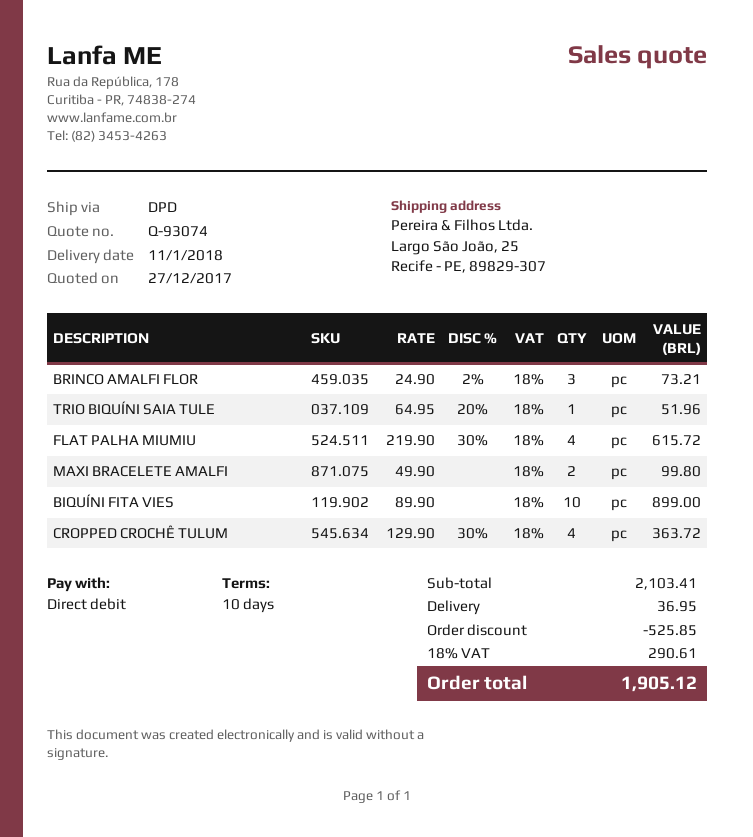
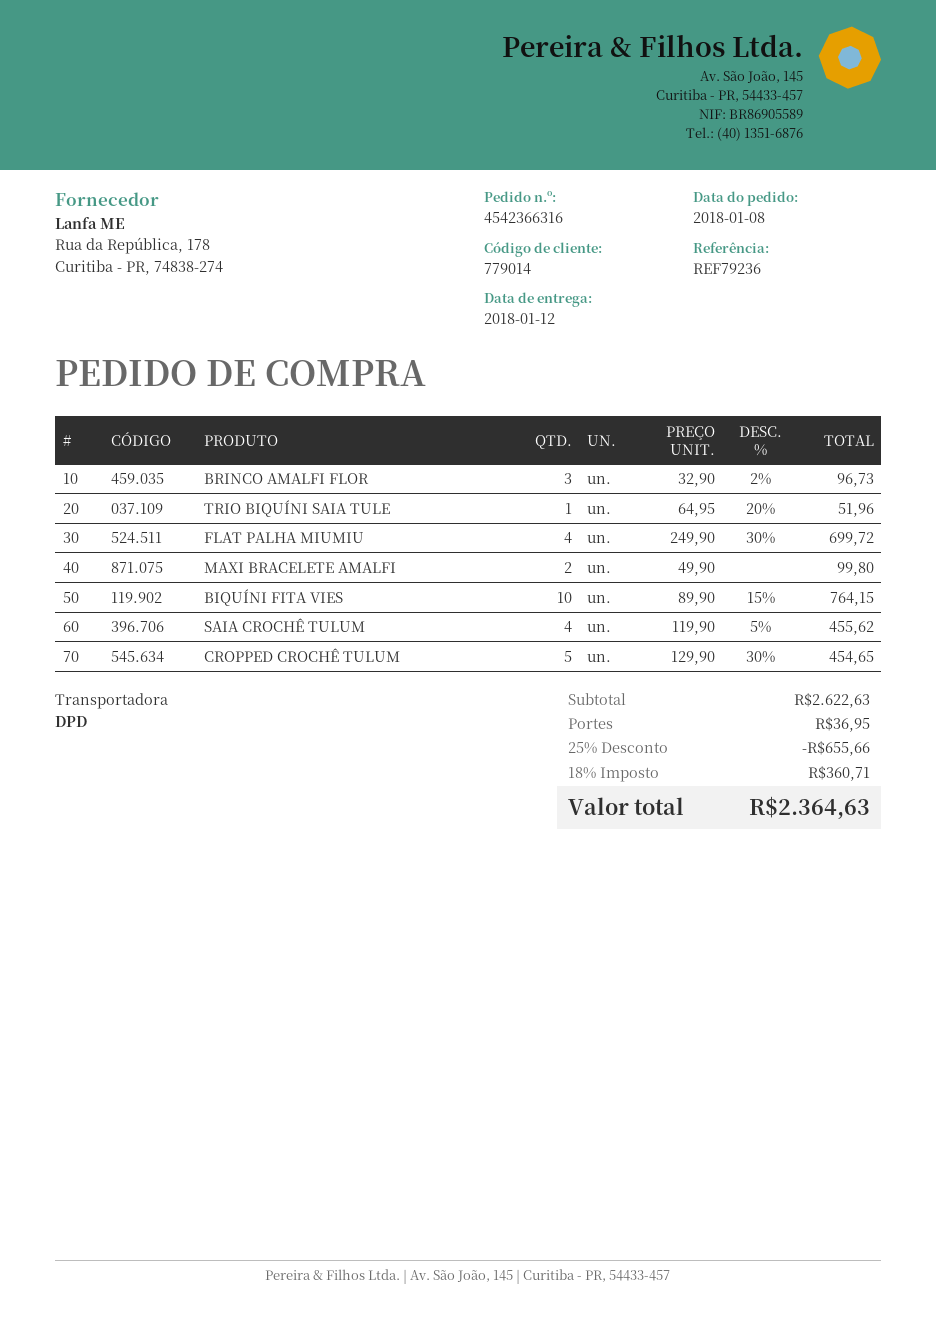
delivery date: 2018-01-11 -> 2018-01-12
BRINCO AMALFI FLOR: 3 x 24.90 - 2% = 73.21 -> 3 x 32.90 - 2% = 96.73
FLAT PALHA MIUMIU: 4 x 219.90 - 30% = 615.72 -> 4 x 249.90 - 30% = 699.72
BIQUÍNI FITA VIES: 10 x 89.90 = 899.00 -> 10 x 89.90 - 15% = 764.15
CROPPED CROCHÊ TULUM: 4 x 129.90 - 30% = 363.72 -> 5 x 129.90 - 30% = 454.65
SAIA CROCHÊ TULUM: none -> 4 x 119.90 - 5% = 455.62
subtotal: 2103.41 -> 2622.63
discount: 525.85 -> 655.66
tax: 18% = 290.61 -> 18% = 360.71
total: 1905.12 -> 2364.63

